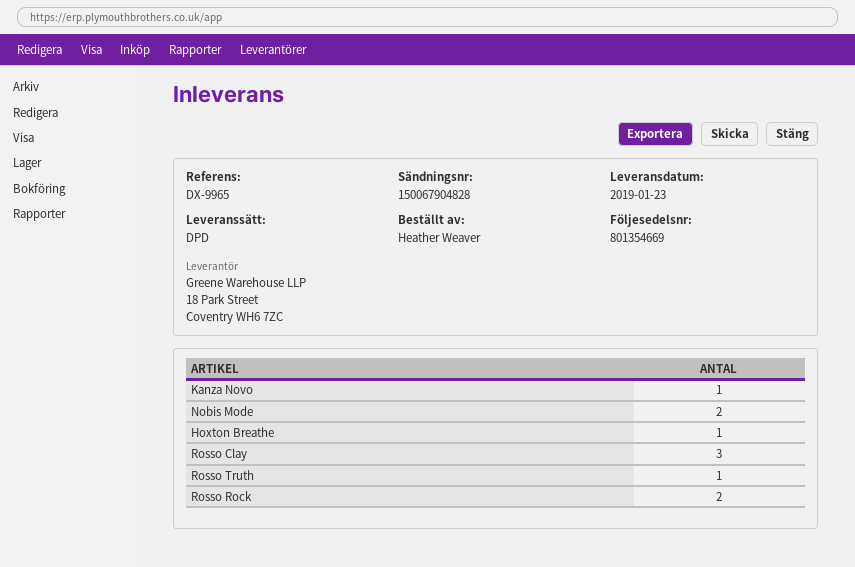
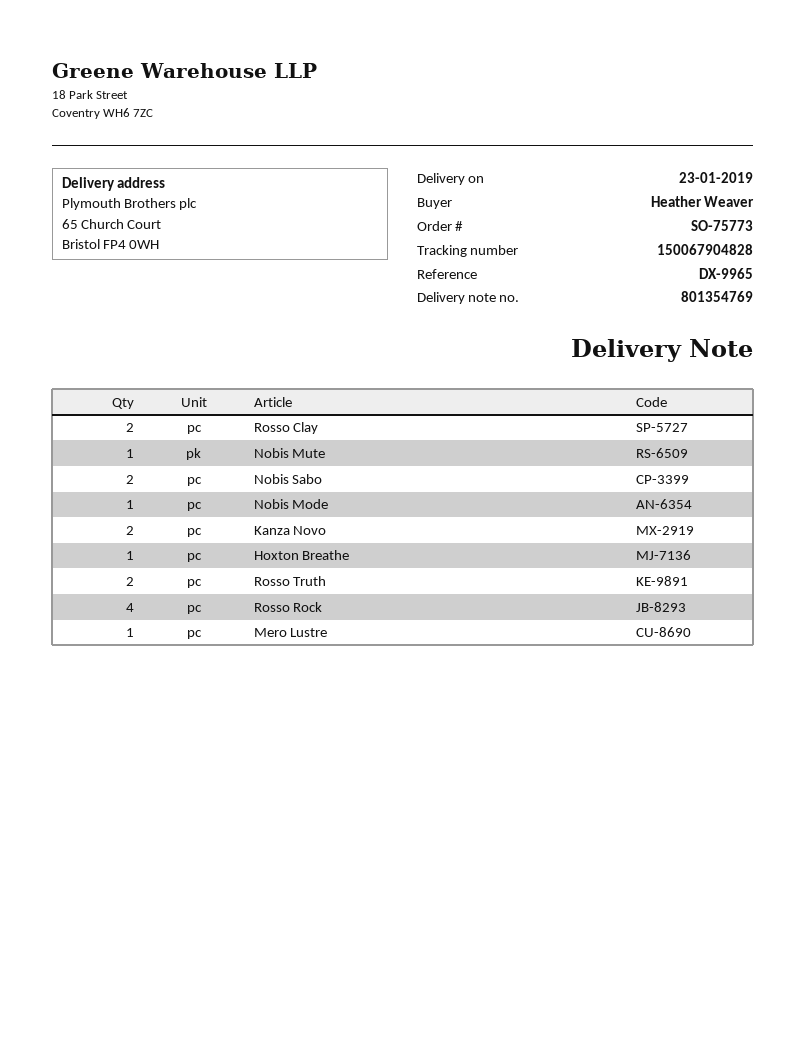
delivery note number: 801354669 -> 801354769
Kanza Novo: 1 -> 2
Nobis Mode: 2 -> 1
Rosso Clay: 3 -> 2
Rosso Truth: 1 -> 2
Rosso Rock: 2 -> 4
Nobis Mute: none -> 1
Nobis Sabo: none -> 2
Mero Lustre: none -> 1

